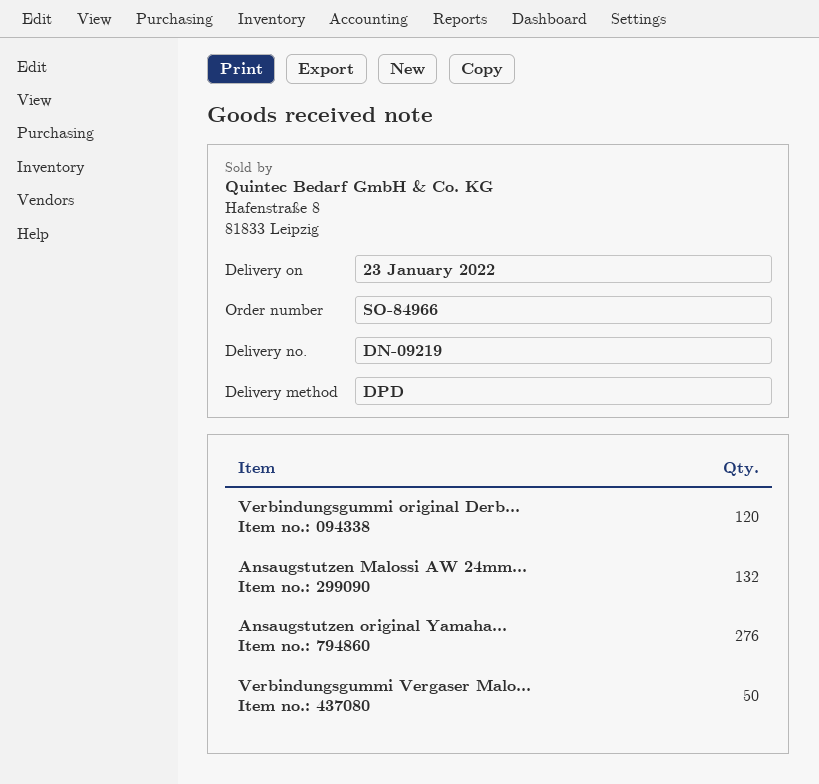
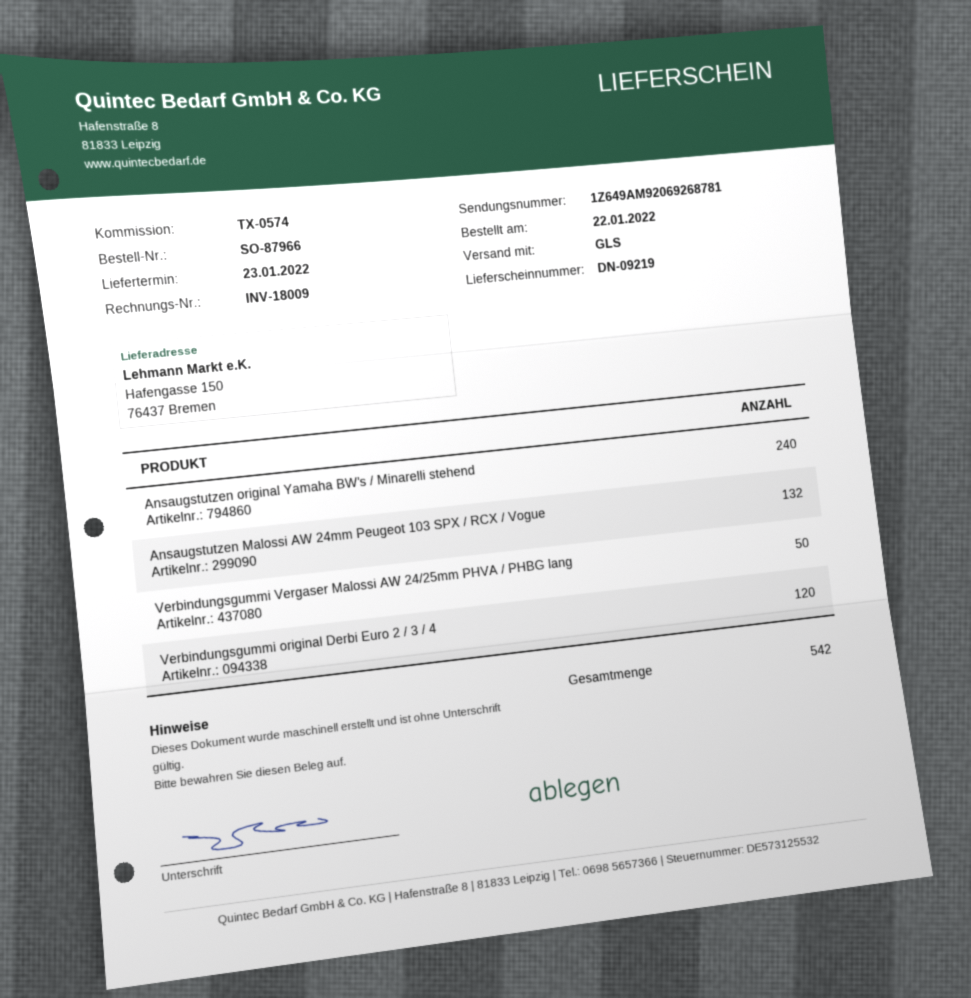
order number: SO-84966 -> SO-87966
shipping method: DPD -> GLS
Ansaugstutzen original Yamaha...: 276 -> 240

